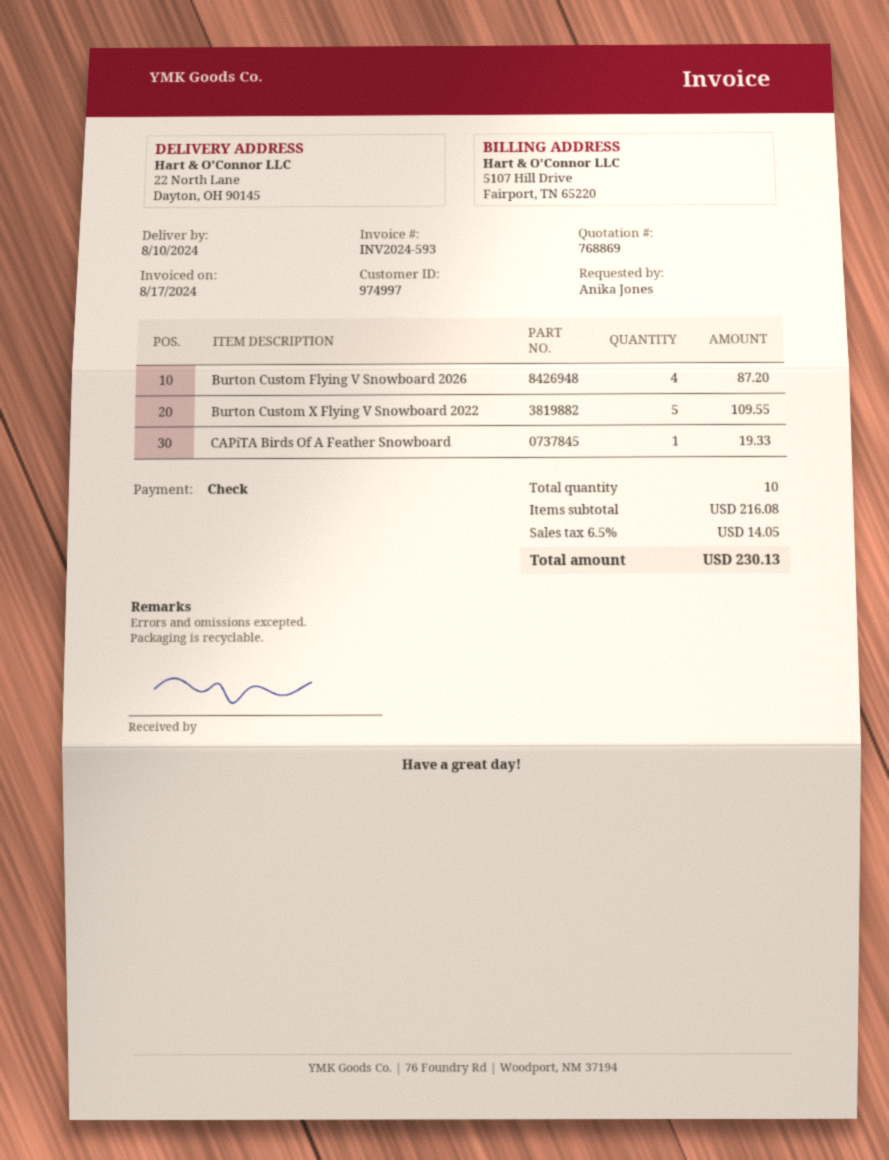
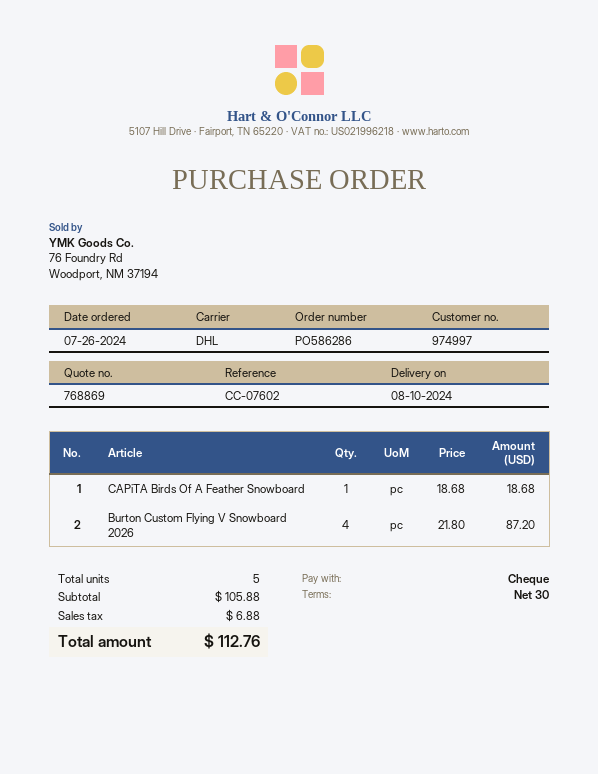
Burton Custom X Flying V Snowboard 2022: 5 for 109.55 -> none
CAPiTA Birds Of A Feather Snowboard: 1 for 19.33 -> 1 for 18.68
total quantity: 10 -> 5
subtotal: 216.08 -> 105.88
tax: 14.05 -> 6.88
total: 230.13 -> 112.76

